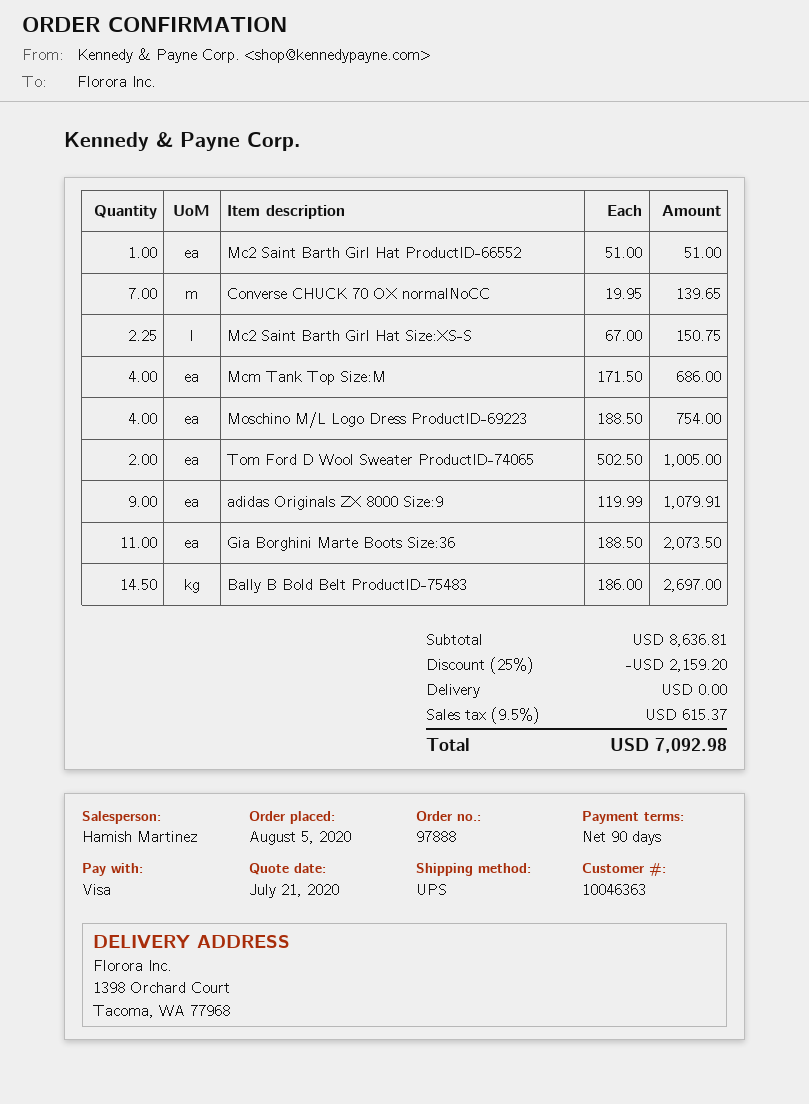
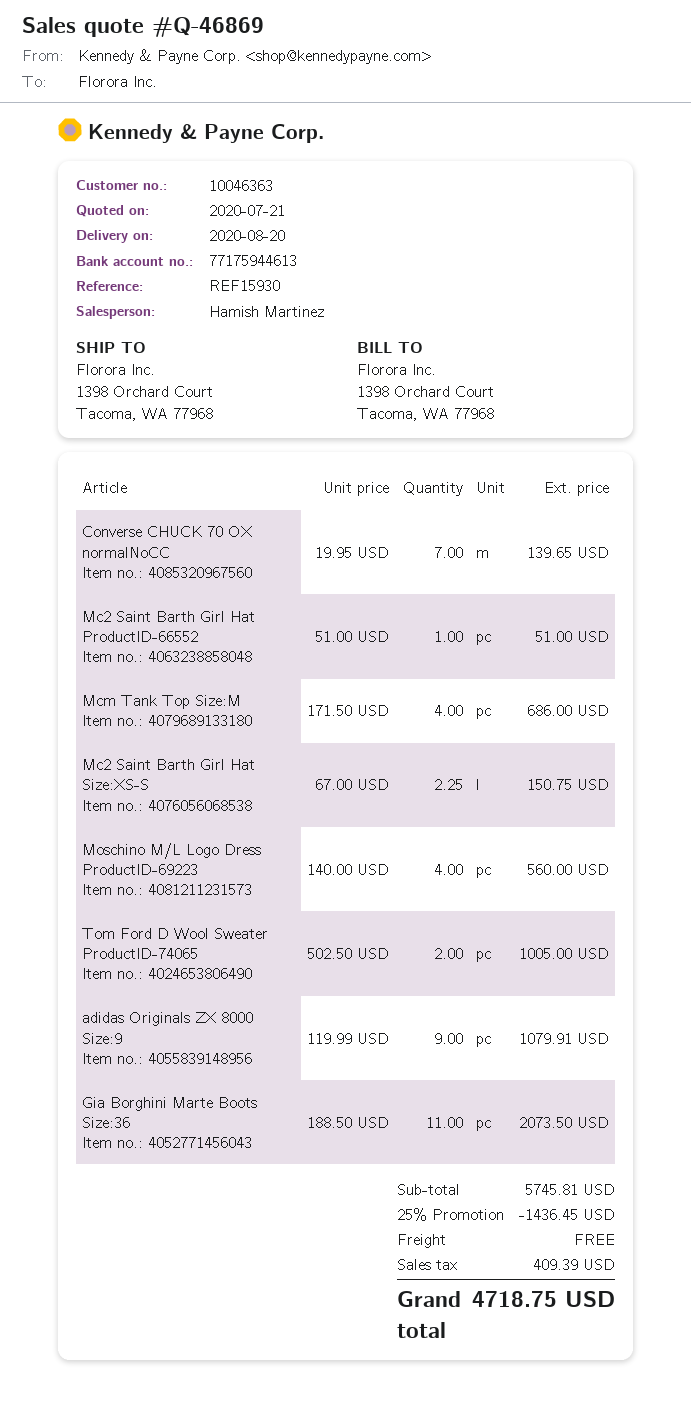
Moschino M/L Logo Dress ProductID-69223: 4 x 188.50 = 754.00 -> 4 x 140.00 = 560.00
Bally B Bold Belt ProductID-75483: 14.5 x 186.00 = 2697.00 -> none
subtotal: 8636.81 -> 5745.81
discount: 25% = 2159.20 -> 25% = 1436.45
tax: 615.37 -> 409.39
total: 7092.98 -> 4718.75

